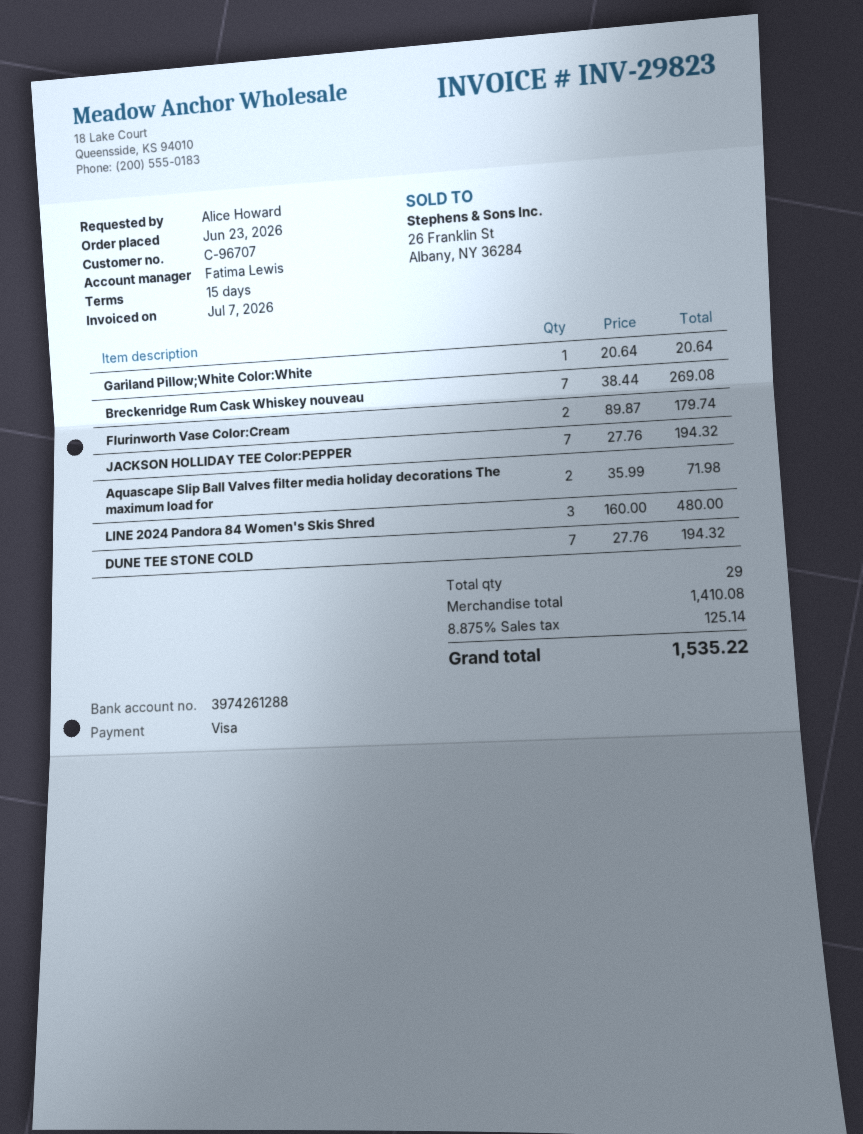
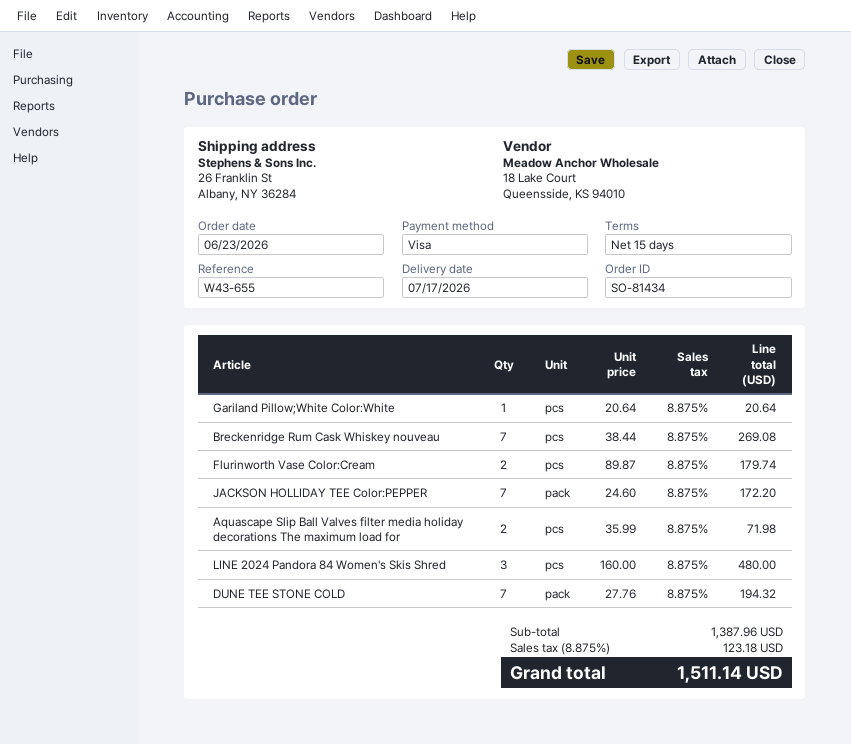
JACKSON HOLLIDAY TEE Color:PEPPER: 7 x 27.76 = 194.32 -> 7 x 24.60 = 172.20
subtotal: 1410.08 -> 1387.96
tax: 8.875% = 125.14 -> 8.875% = 123.18
total: 1535.22 -> 1511.14

